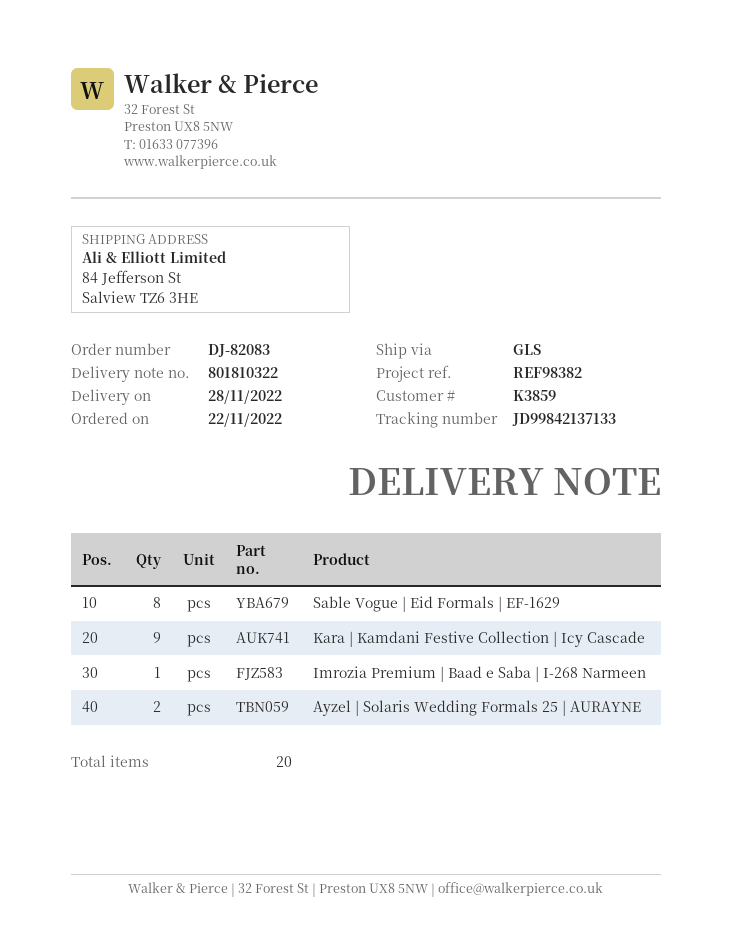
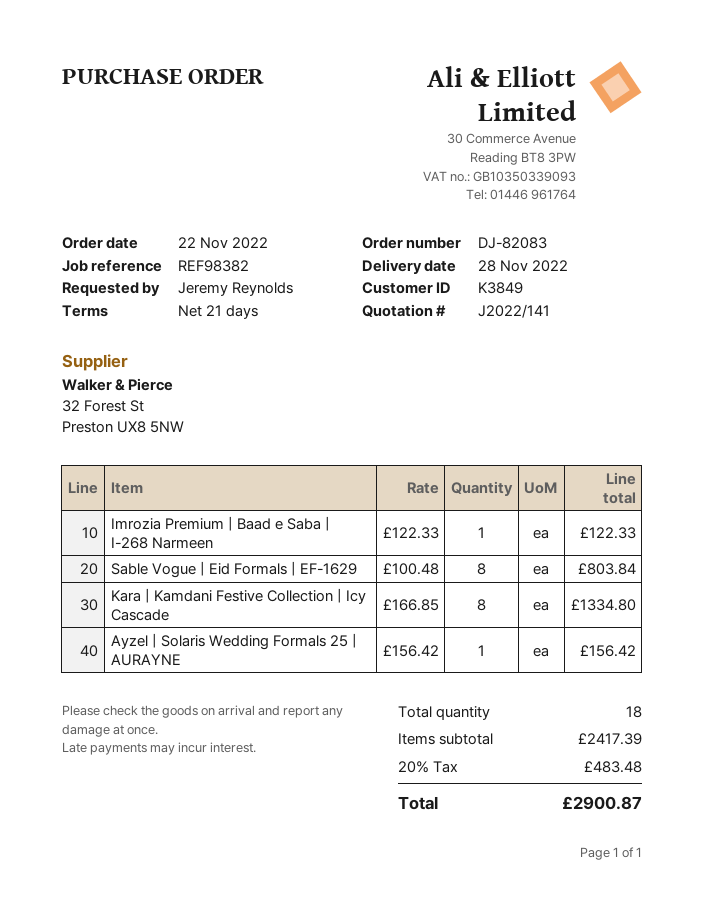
customer number: K3859 -> K3849
Kara | Kamdani Festive Collection | Icy Cascade: 9 -> 8
Ayzel | Solaris Wedding Formals 25 | AURAYNE: 2 -> 1
total quantity: 20 -> 18

